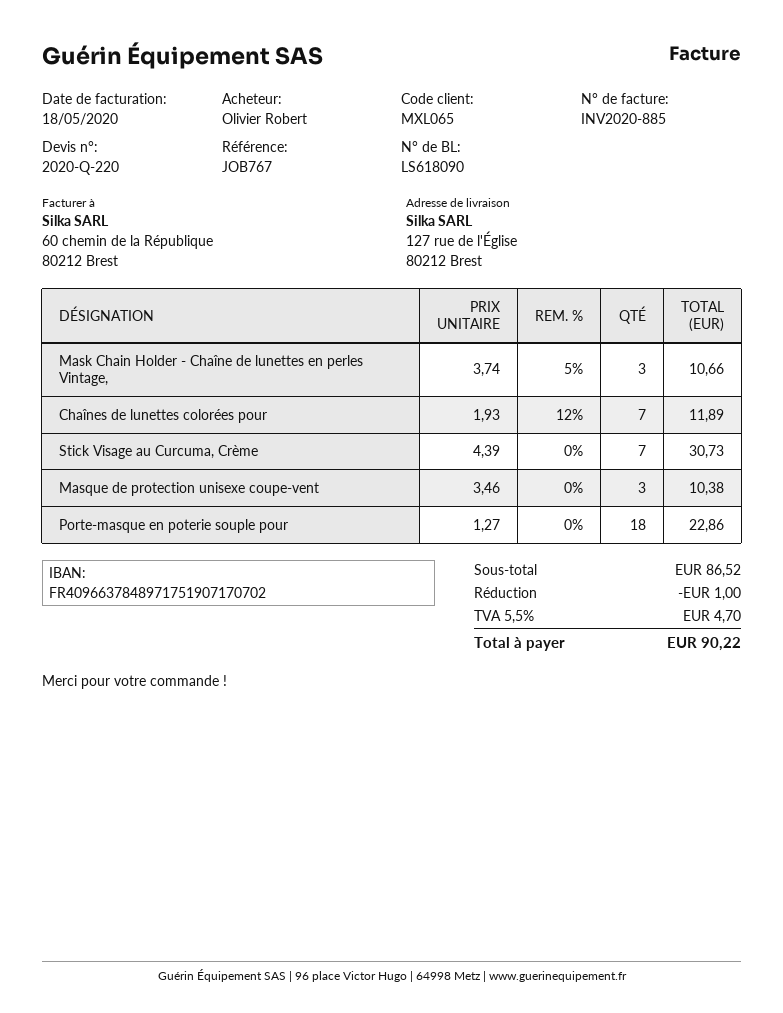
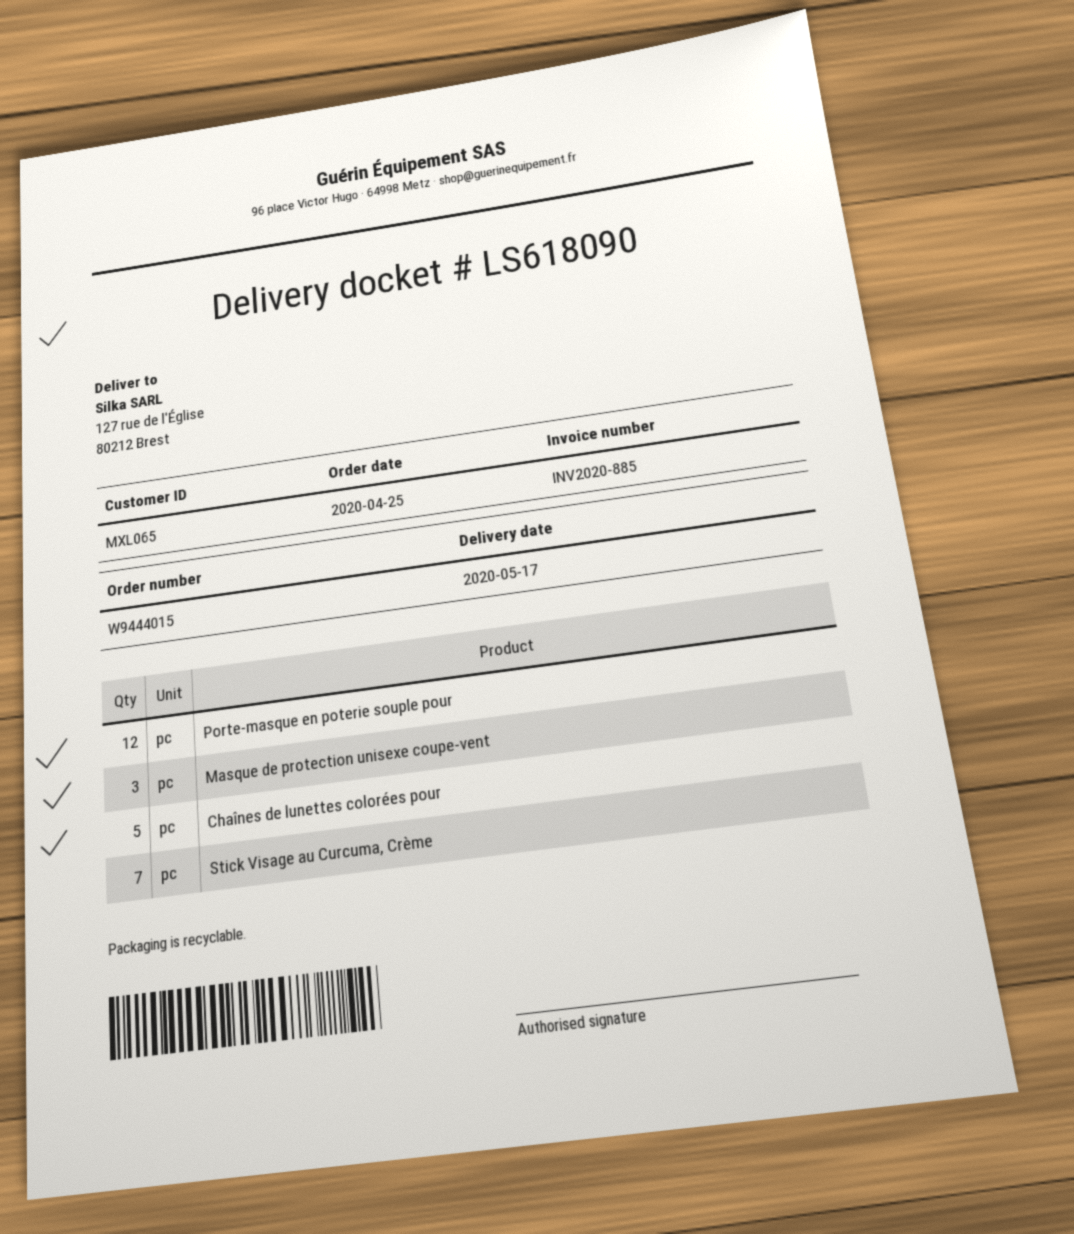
Mask Chain Holder - Chaîne de lunettes en perles Vintage,: 3 -> none
Chaînes de lunettes colorées pour: 7 -> 5
Porte-masque en poterie souple pour: 18 -> 12

